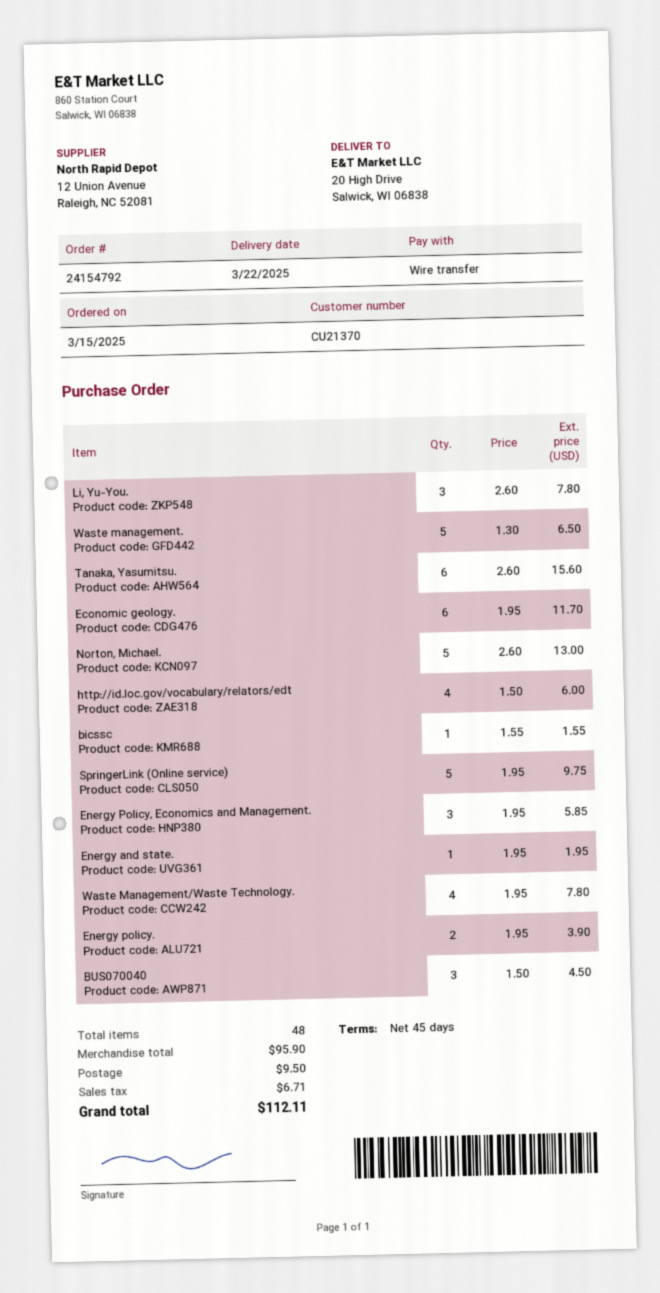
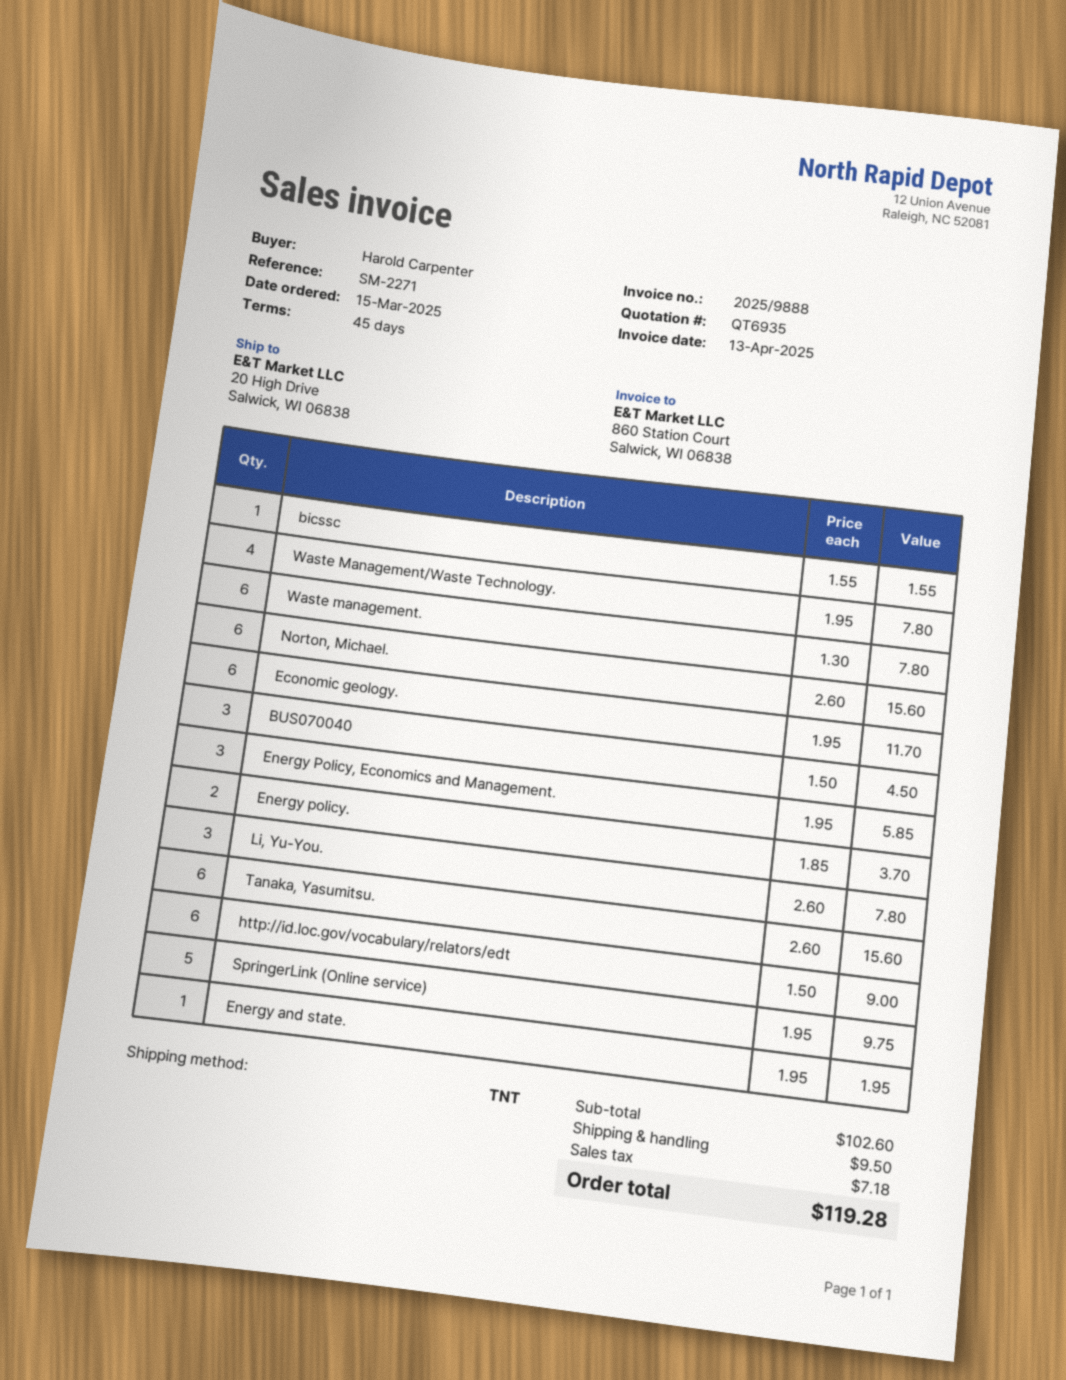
Waste management.: 5 x 1.30 = 6.50 -> 6 x 1.30 = 7.80
Norton, Michael.: 5 x 2.60 = 13.00 -> 6 x 2.60 = 15.60
http://id.loc.gov/vocabulary/relators/edt: 4 x 1.50 = 6.00 -> 6 x 1.50 = 9.00
Energy policy.: 2 x 1.95 = 3.90 -> 2 x 1.85 = 3.70
subtotal: 95.90 -> 102.60
tax: 6.71 -> 7.18
total: 112.11 -> 119.28

